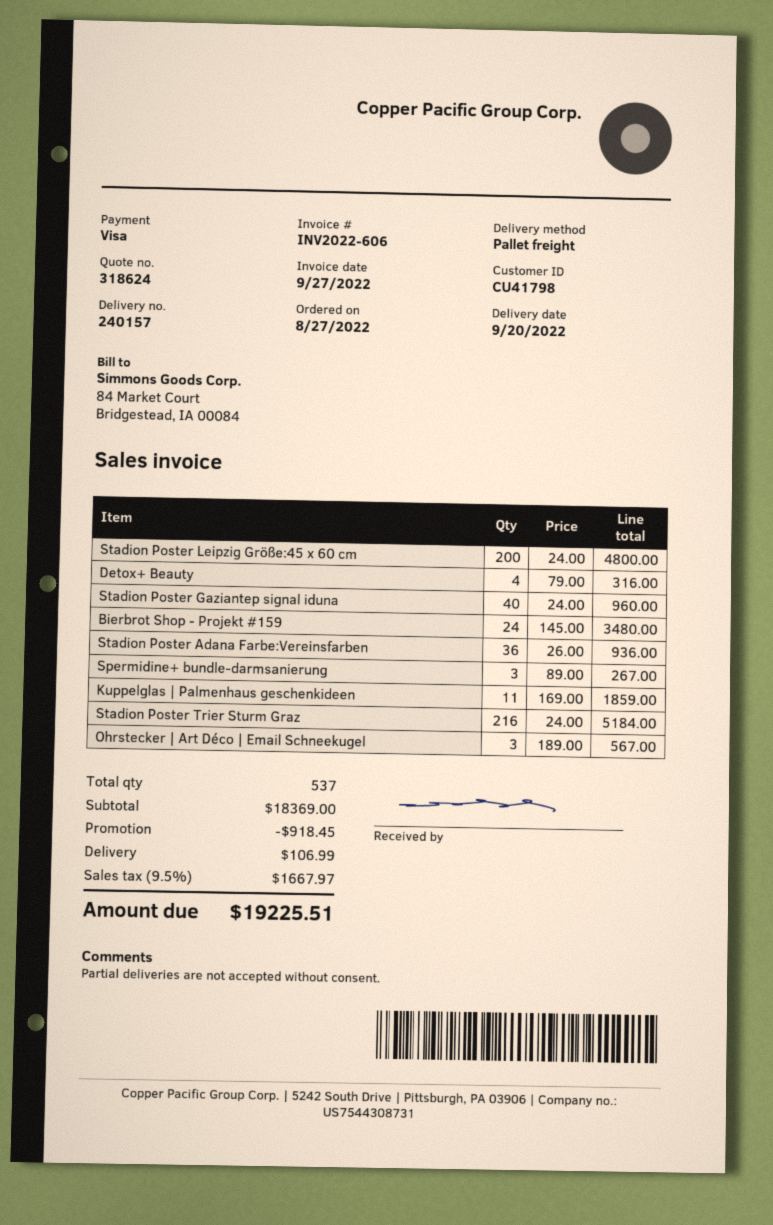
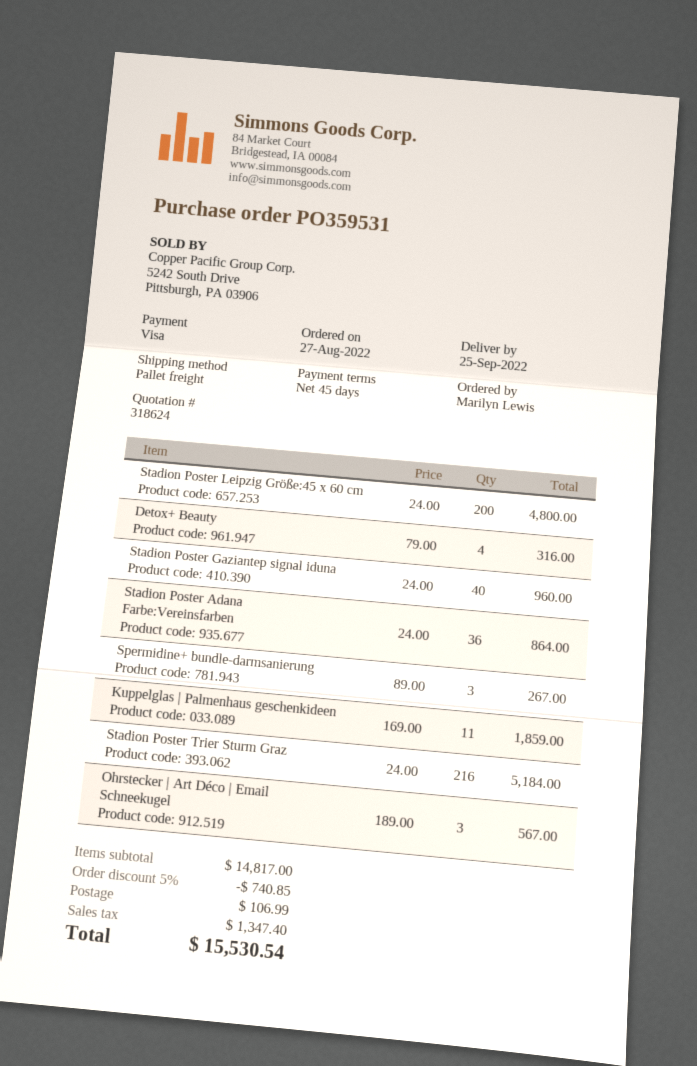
delivery date: 2022-09-20 -> 2022-09-25
Bierbrot Shop - Projekt #159: 24 x 145.00 = 3480.00 -> none
Stadion Poster Adana Farbe:Vereinsfarben: 36 x 26.00 = 936.00 -> 36 x 24.00 = 864.00
subtotal: 18369.00 -> 14817.00
discount: 918.45 -> 740.85
tax: 1667.97 -> 1347.40
total: 19225.51 -> 15530.54

